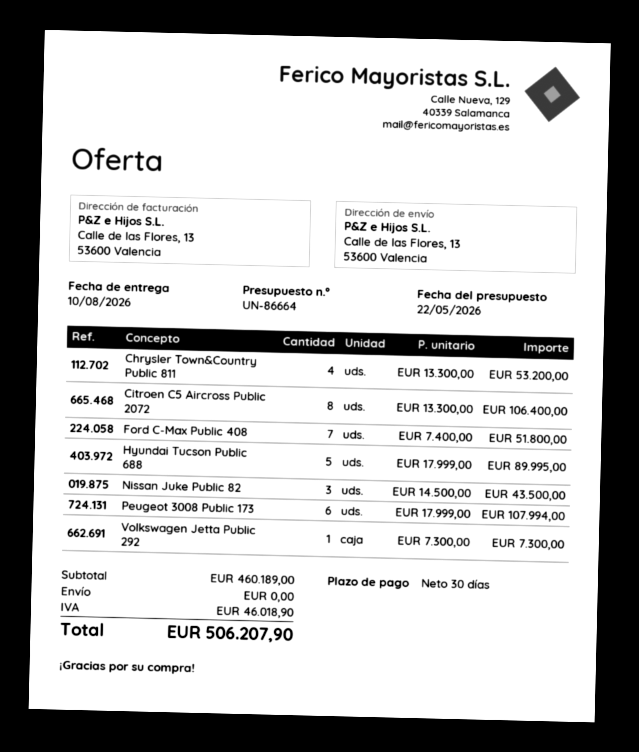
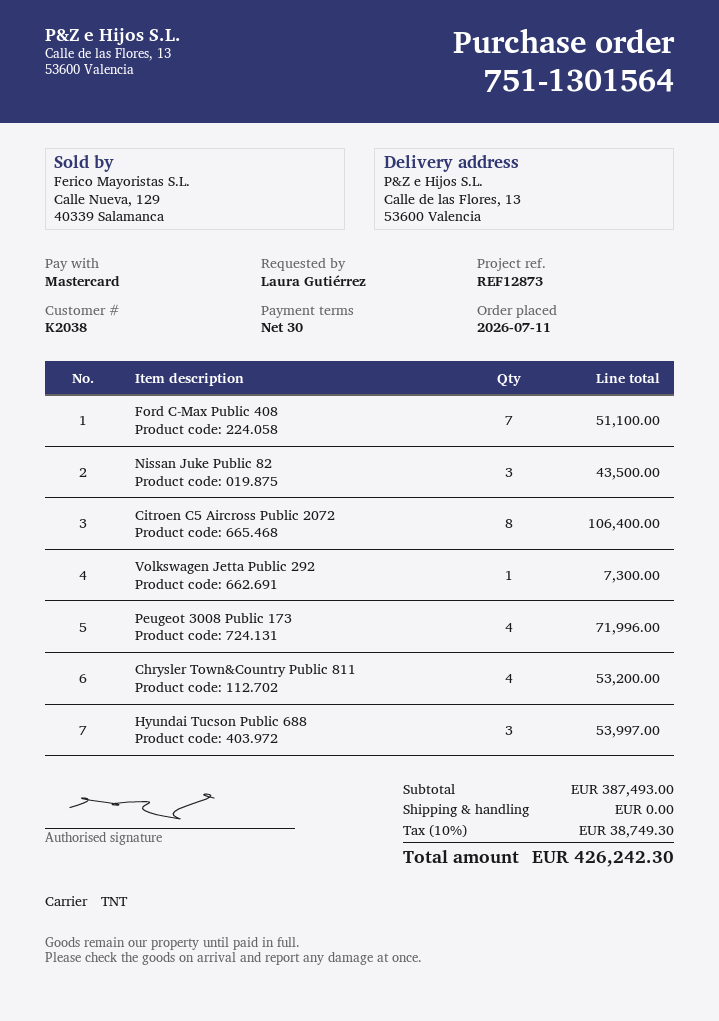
Ford C-Max Public 408: 7 for 51800.00 -> 7 for 51100.00
Hyundai Tucson Public 688: 5 for 89995.00 -> 3 for 53997.00
Peugeot 3008 Public 173: 6 for 107994.00 -> 4 for 71996.00
subtotal: 460189.00 -> 387493.00
tax: 46018.90 -> 38749.30
total: 506207.90 -> 426242.30

